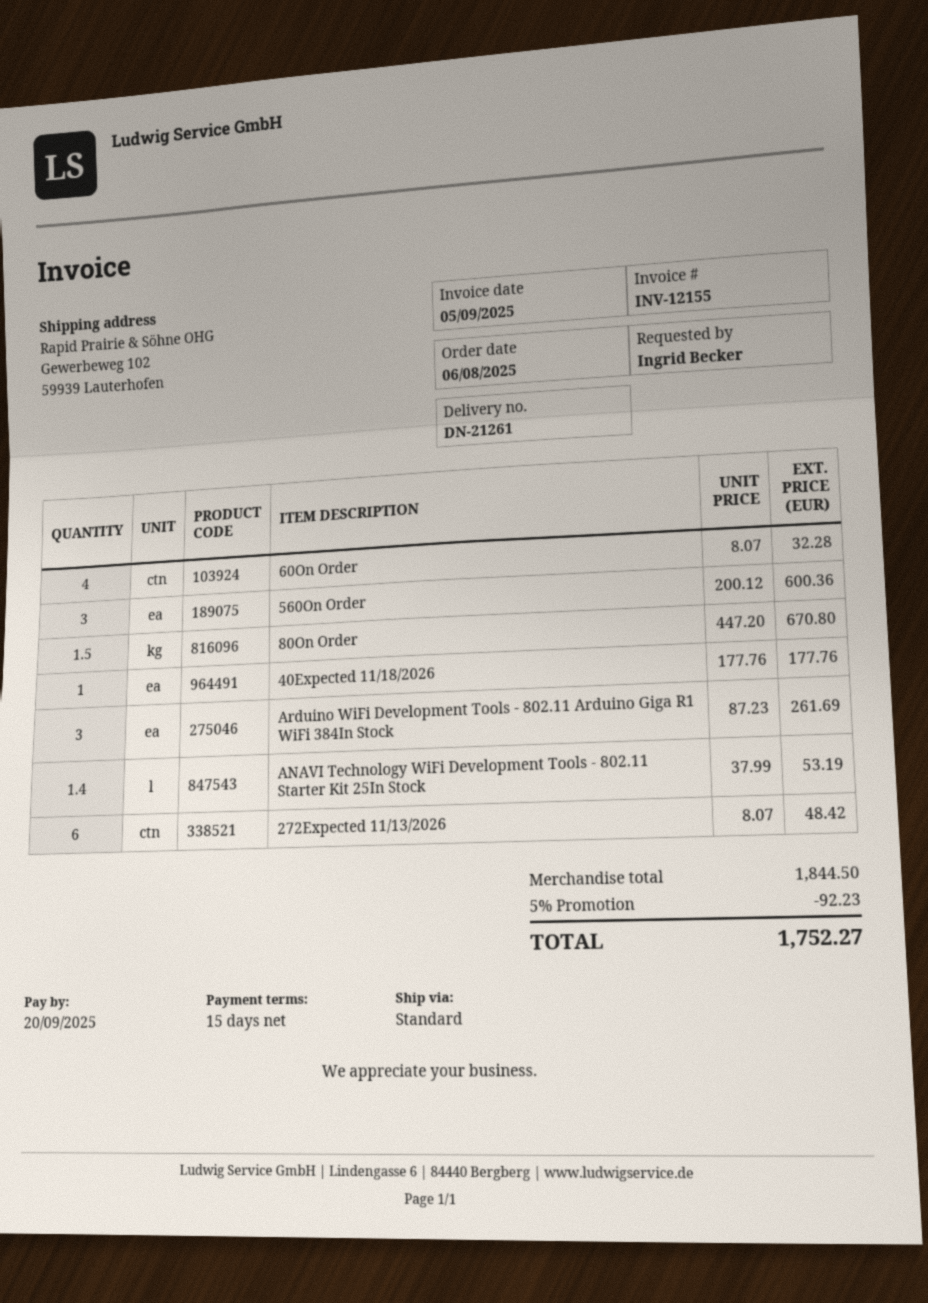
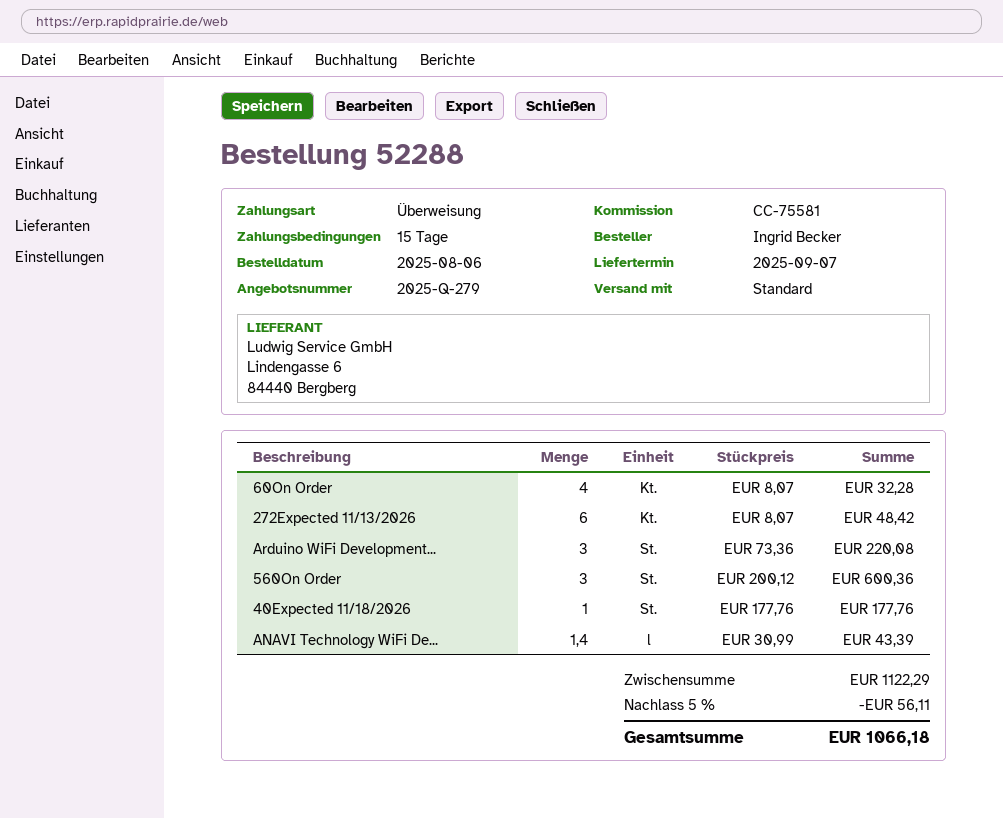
80On Order: 1.5 x 447.20 = 670.80 -> none
Arduino WiFi Development Tools - 802.11 Arduino Giga R1 WiFi 384In Stock: 3 x 87.23 = 261.69 -> 3 x 73.36 = 220.08
ANAVI Technology WiFi Development Tools - 802.11 Starter Kit 25In Stock: 1.4 x 37.99 = 53.19 -> 1.4 x 30.99 = 43.39
subtotal: 1844.50 -> 1122.29
discount: 5% = 92.23 -> 5% = 56.11
total: 1752.27 -> 1066.18

